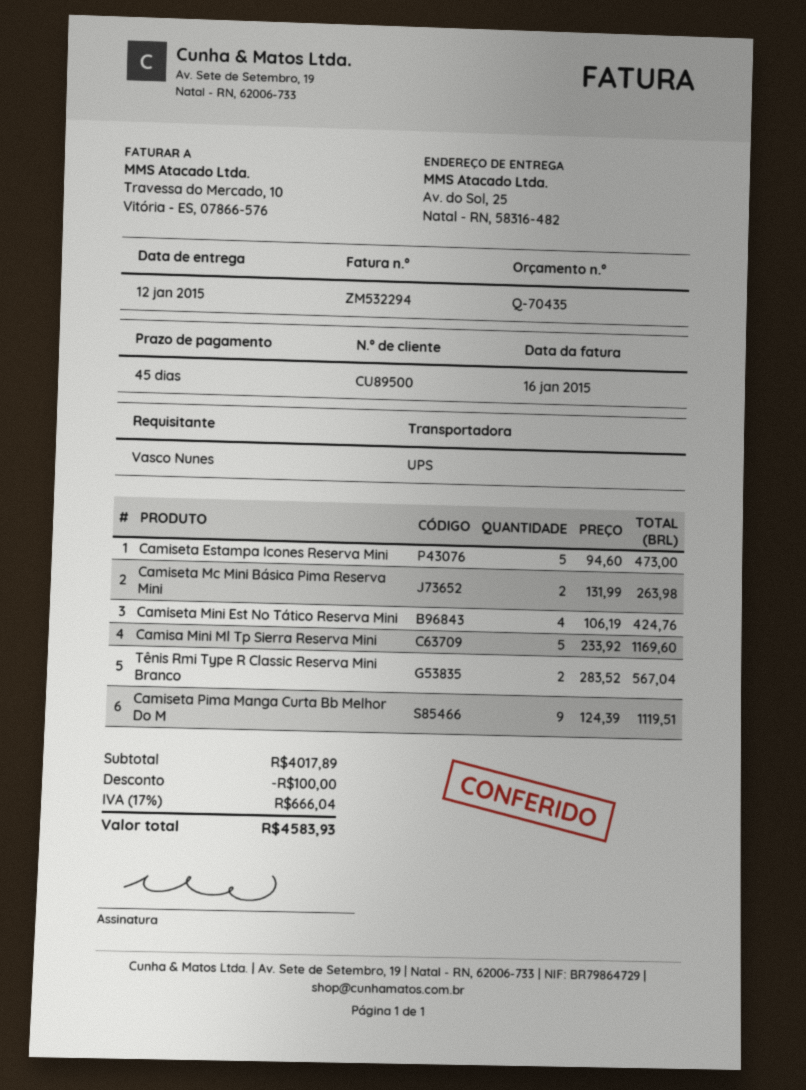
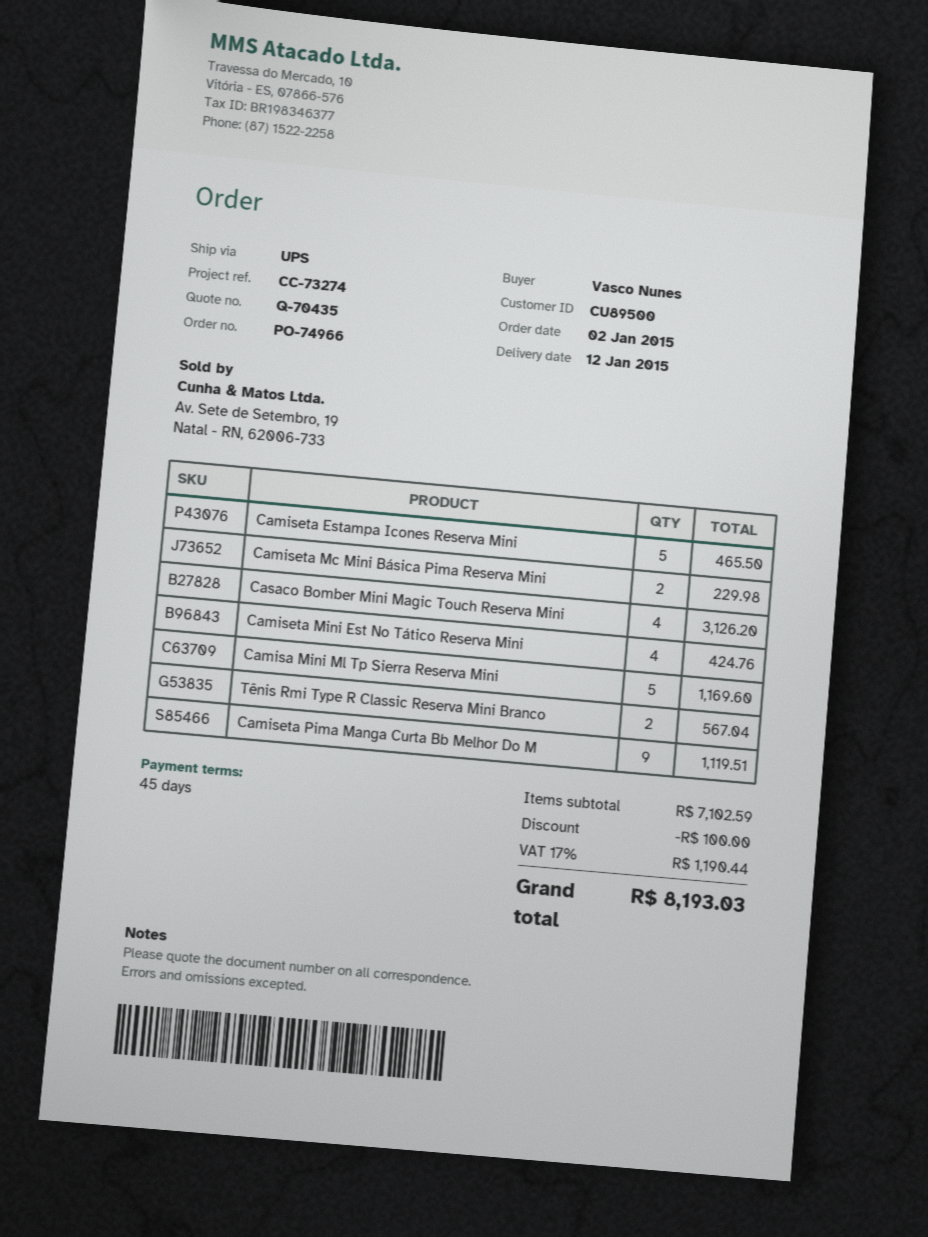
Camiseta Estampa Icones Reserva Mini: 5 for 473.00 -> 5 for 465.50
Camiseta Mc Mini Básica Pima Reserva Mini: 2 for 263.98 -> 2 for 229.98
Casaco Bomber Mini Magic Touch Reserva Mini: none -> 4 for 3126.20
subtotal: 4017.89 -> 7102.59
tax: 17% = 666.04 -> 17% = 1190.44
total: 4583.93 -> 8193.03

